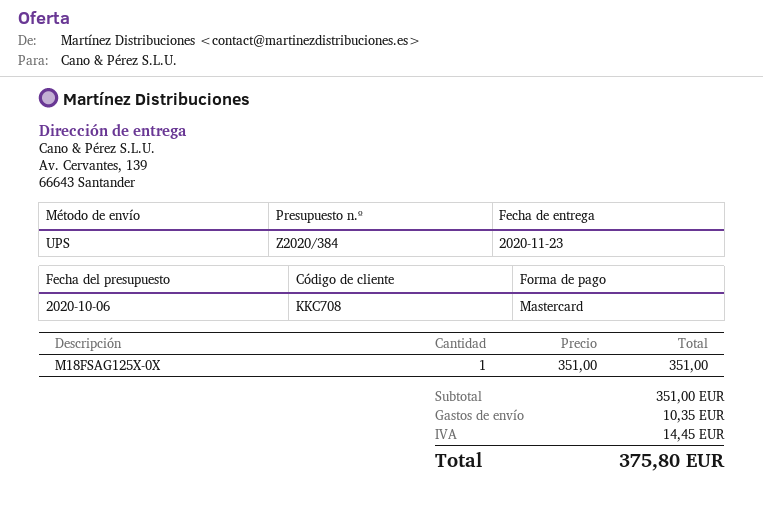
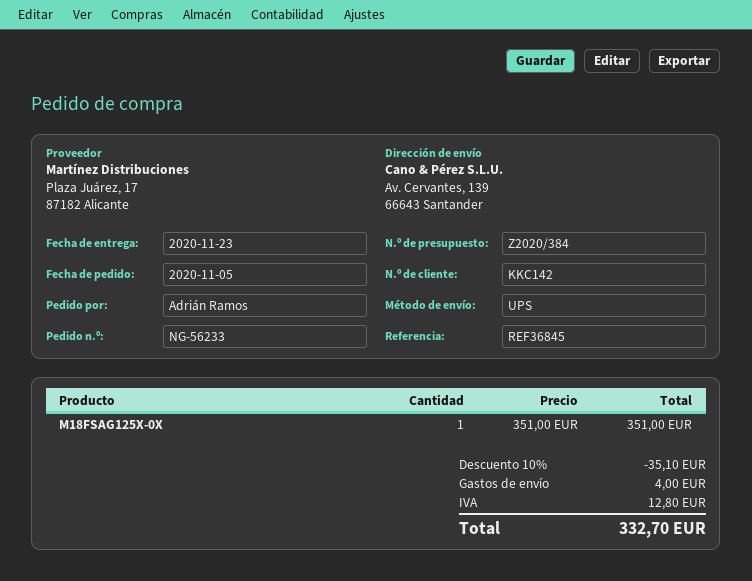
customer number: KKC708 -> KKC142
discount: none -> 10% = 35.10
shipping: 10.35 -> 4.00
tax: 14.45 -> 12.80
total: 375.80 -> 332.70

